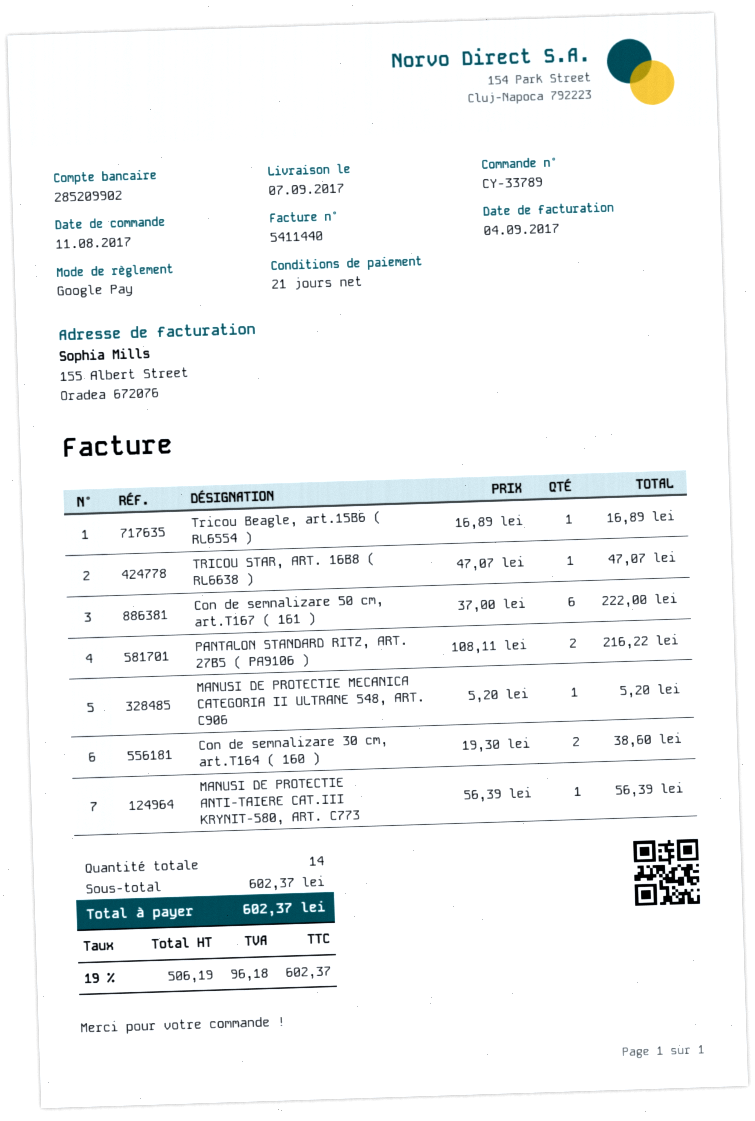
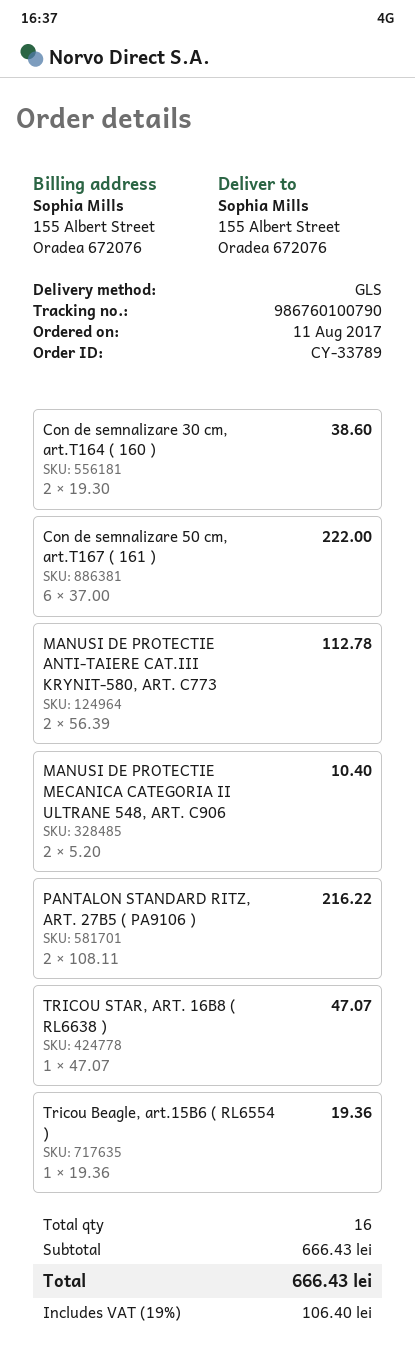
Tricou Beagle, art.15B6 ( RL6554 ): 1 x 16.89 = 16.89 -> 1 x 19.36 = 19.36
MANUSI DE PROTECTIE MECANICA CATEGORIA II ULTRANE 548, ART. C906: 1 x 5.20 = 5.20 -> 2 x 5.20 = 10.40
MANUSI DE PROTECTIE ANTI-TAIERE CAT.III KRYNIT-580, ART. C773: 1 x 56.39 = 56.39 -> 2 x 56.39 = 112.78
total quantity: 14 -> 16
subtotal: 602.37 -> 666.43
tax: 19% = 96.18 -> 19% = 106.40
total: 602.37 -> 666.43

